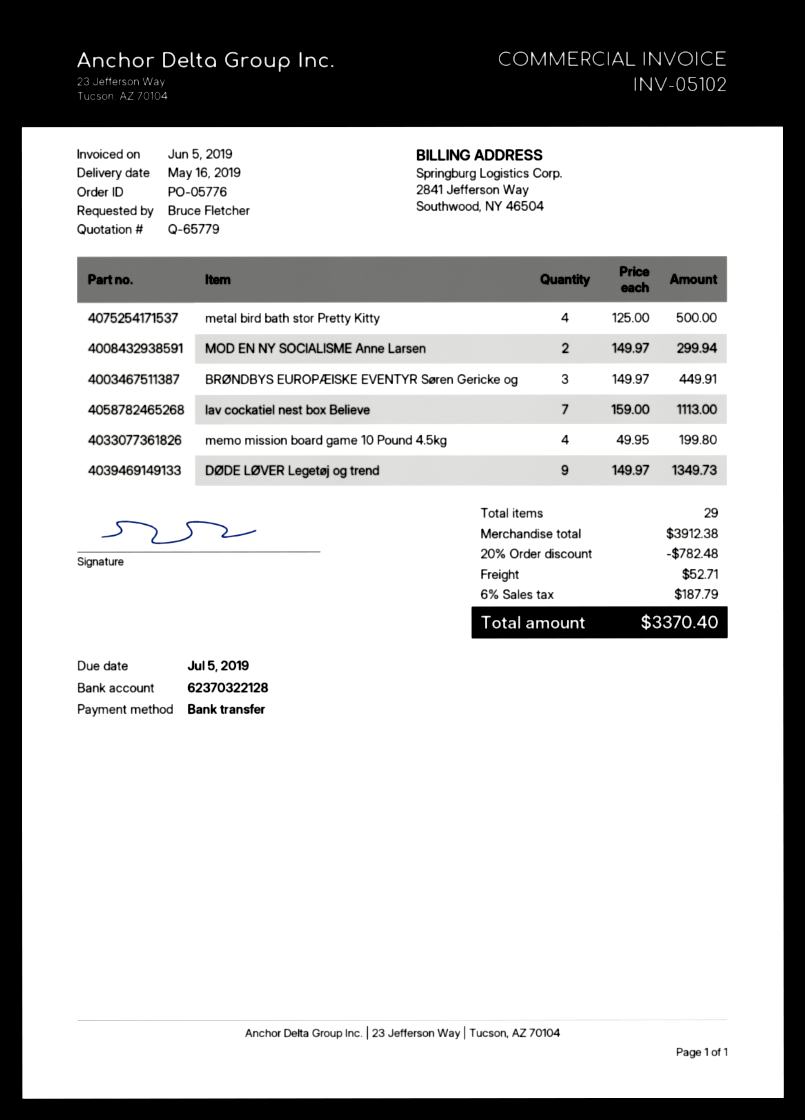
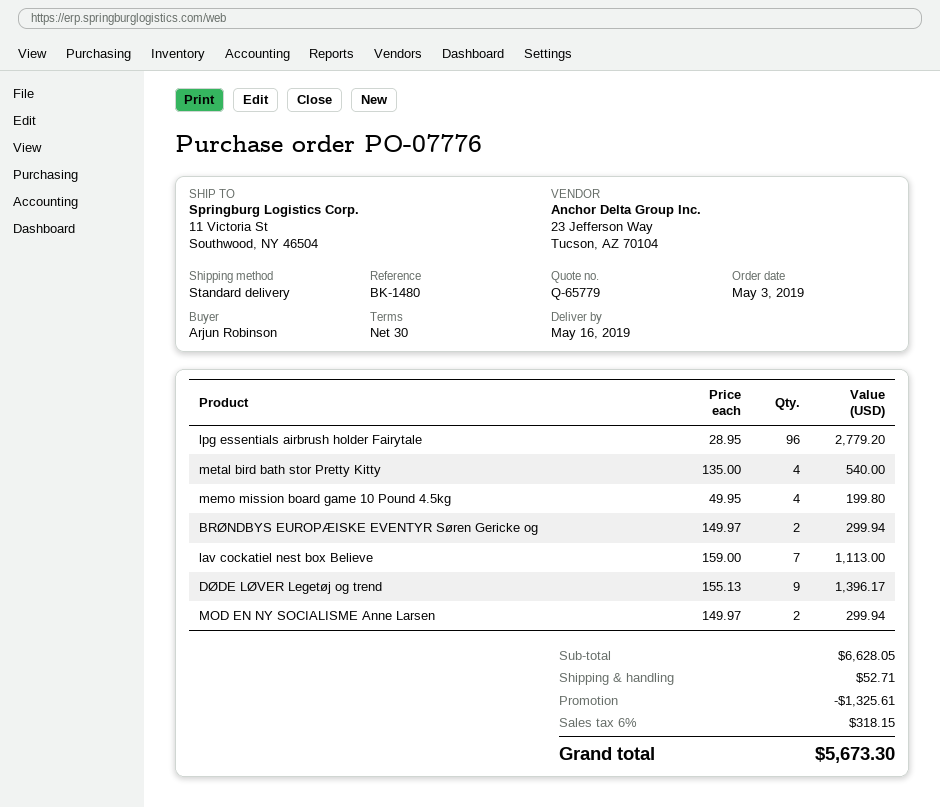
order number: PO-05776 -> PO-07776
ordered by: Bruce Fletcher -> Arjun Robinson
metal bird bath stor Pretty Kitty: 4 x 125.00 = 500.00 -> 4 x 135.00 = 540.00
BRØNDBYS EUROPÆISKE EVENTYR Søren Gericke og: 3 x 149.97 = 449.91 -> 2 x 149.97 = 299.94
DØDE LØVER Legetøj og trend: 9 x 149.97 = 1349.73 -> 9 x 155.13 = 1396.17
lpg essentials airbrush holder Fairytale: none -> 96 x 28.95 = 2779.20
subtotal: 3912.38 -> 6628.05
discount: 782.48 -> 1325.61
tax: 6% = 187.79 -> 6% = 318.15
total: 3370.40 -> 5673.30

